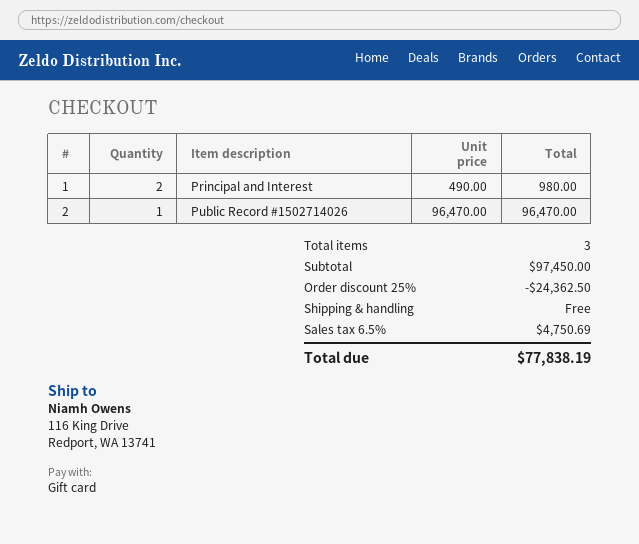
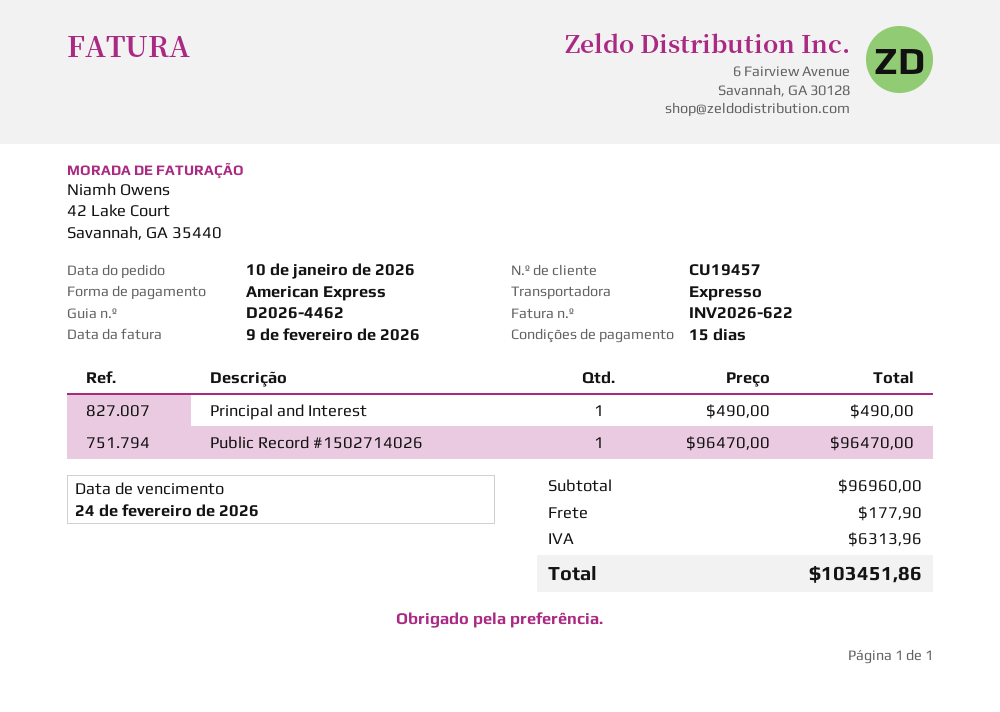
payment method: gift card -> American Express
Principal and Interest: 2 x 490.00 = 980.00 -> 1 x 490.00 = 490.00
subtotal: 97450.00 -> 96960.00
discount: 25% = 24362.50 -> none
shipping: 0.00 -> 177.90
tax: 4750.69 -> 6313.96
total: 77838.19 -> 103451.86

